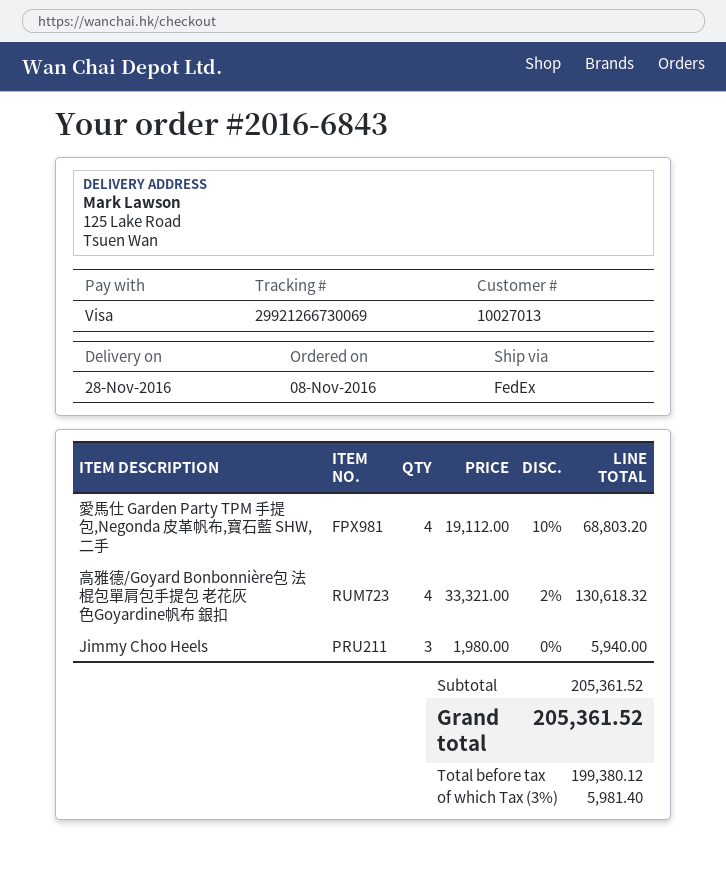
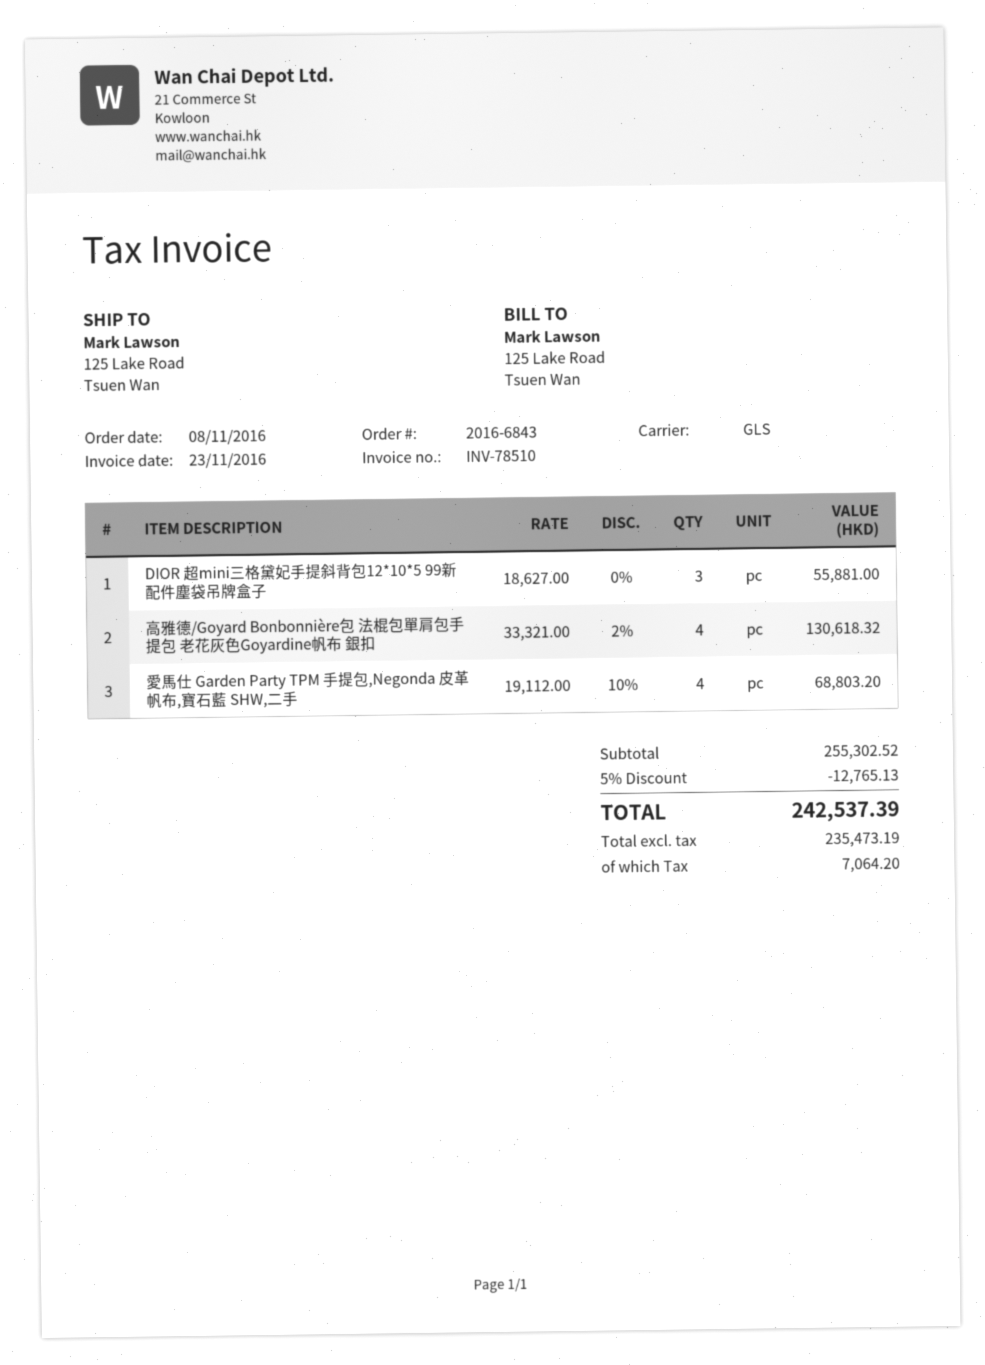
shipping method: FedEx -> GLS
Jimmy Choo Heels: 3 x 1980.00 = 5940.00 -> none
DIOR 超mini三格黛妃手提斜背包12*10*5 99新配件塵袋吊牌盒子: none -> 3 x 18627.00 = 55881.00
subtotal: 205361.52 -> 255302.52
discount: none -> 5% = 12765.13
net: 199380.12 -> 235473.19
tax: 5981.40 -> 7064.20
total: 205361.52 -> 242537.39

